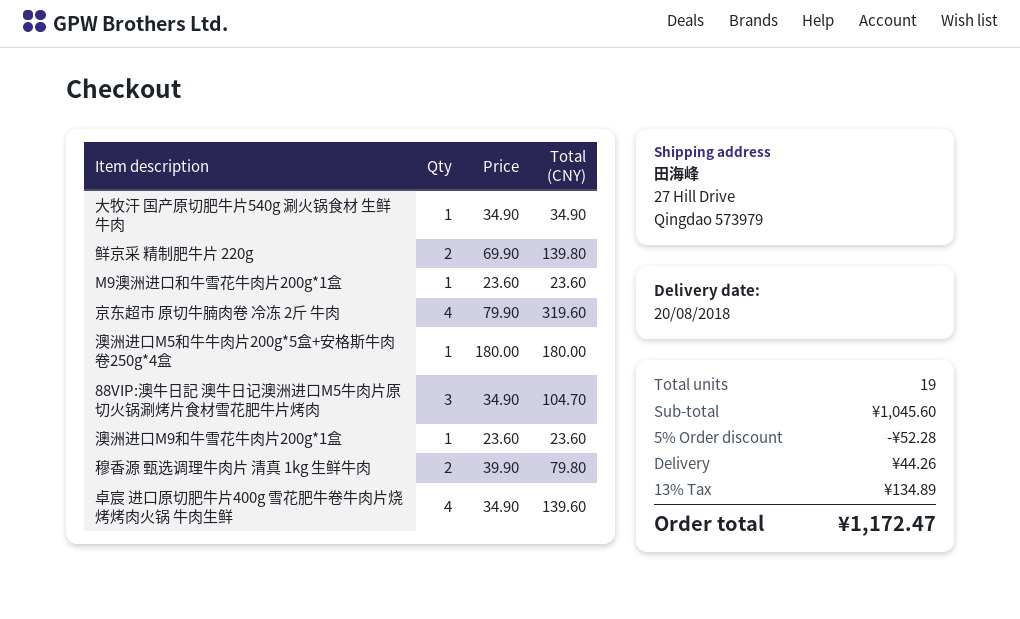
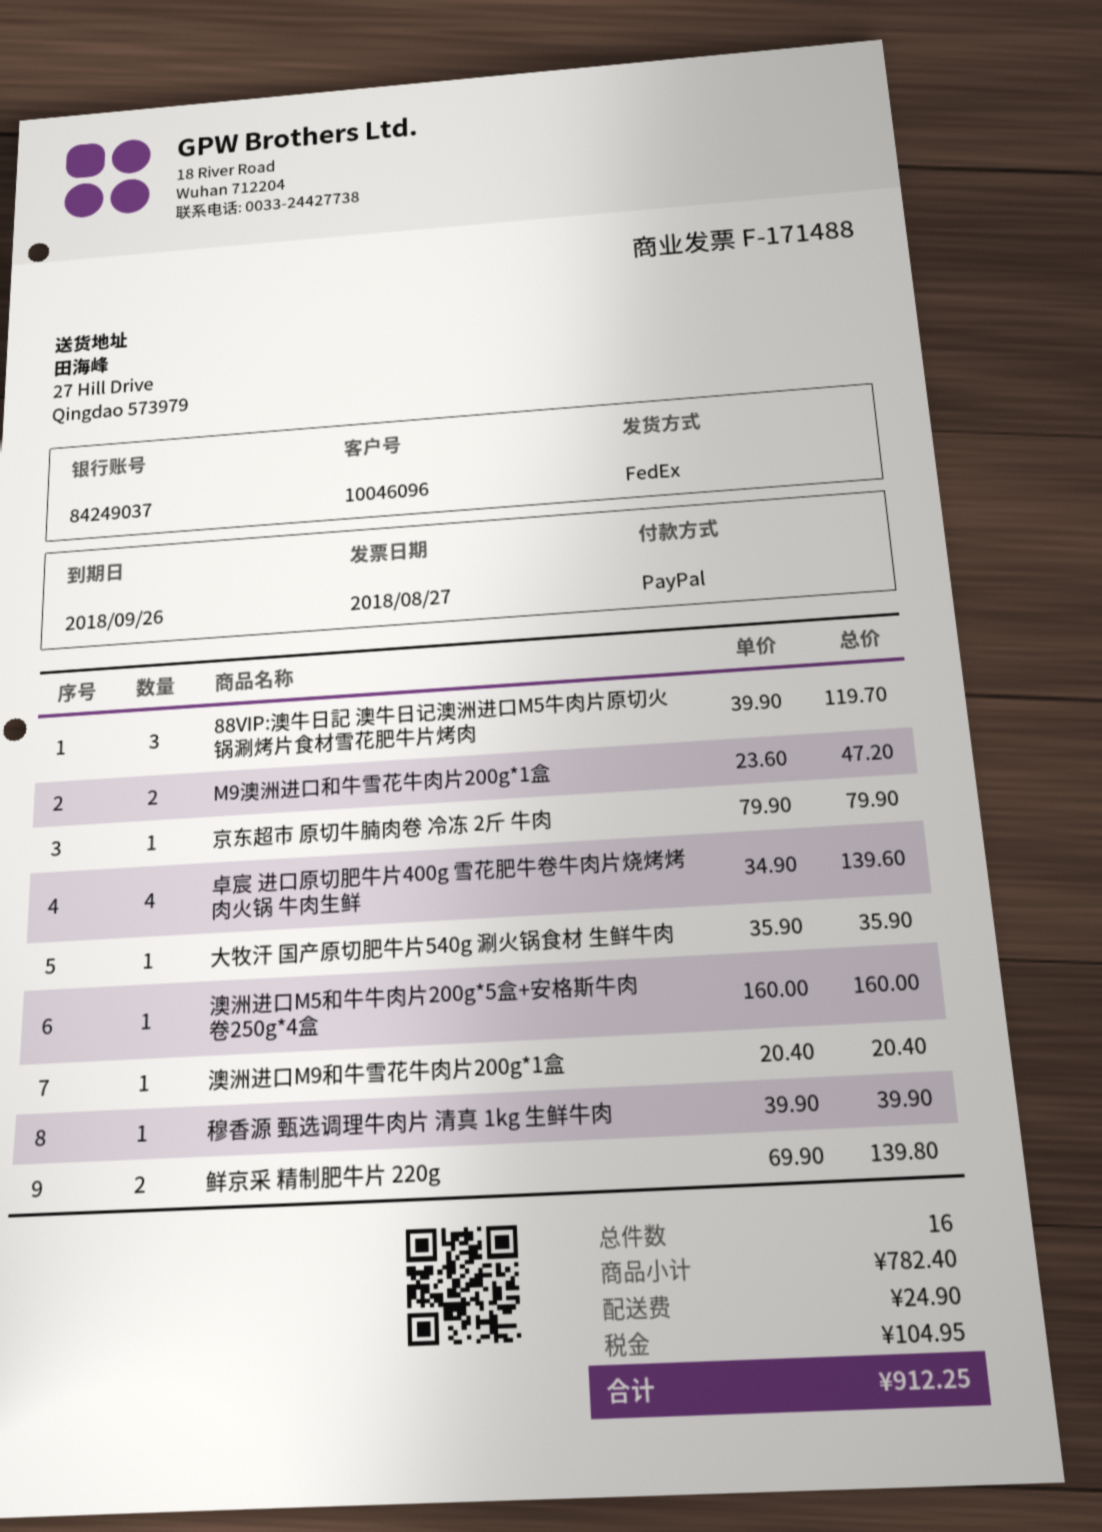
大牧汗 国产原切肥牛片540g 涮火锅食材 生鲜牛肉: 1 x 34.90 = 34.90 -> 1 x 35.90 = 35.90
M9澳洲进口和牛雪花牛肉片200g*1盒: 1 x 23.60 = 23.60 -> 2 x 23.60 = 47.20
京东超市 原切牛腩肉卷 冷冻 2斤 牛肉: 4 x 79.90 = 319.60 -> 1 x 79.90 = 79.90
澳洲进口M5和牛牛肉片200g*5盒+安格斯牛肉卷250g*4盒: 1 x 180.00 = 180.00 -> 1 x 160.00 = 160.00
88VIP:澳牛日記 澳牛日记澳洲进口M5牛肉片原切火锅涮烤片食材雪花肥牛片烤肉: 3 x 34.90 = 104.70 -> 3 x 39.90 = 119.70
澳洲进口M9和牛雪花牛肉片200g*1盒: 1 x 23.60 = 23.60 -> 1 x 20.40 = 20.40
穆香源 甄选调理牛肉片 清真 1kg 生鲜牛肉: 2 x 39.90 = 79.80 -> 1 x 39.90 = 39.90
total quantity: 19 -> 16
subtotal: 1045.60 -> 782.40
discount: 5% = 52.28 -> none
shipping: 44.26 -> 24.90
tax: 134.89 -> 104.95
total: 1172.47 -> 912.25

